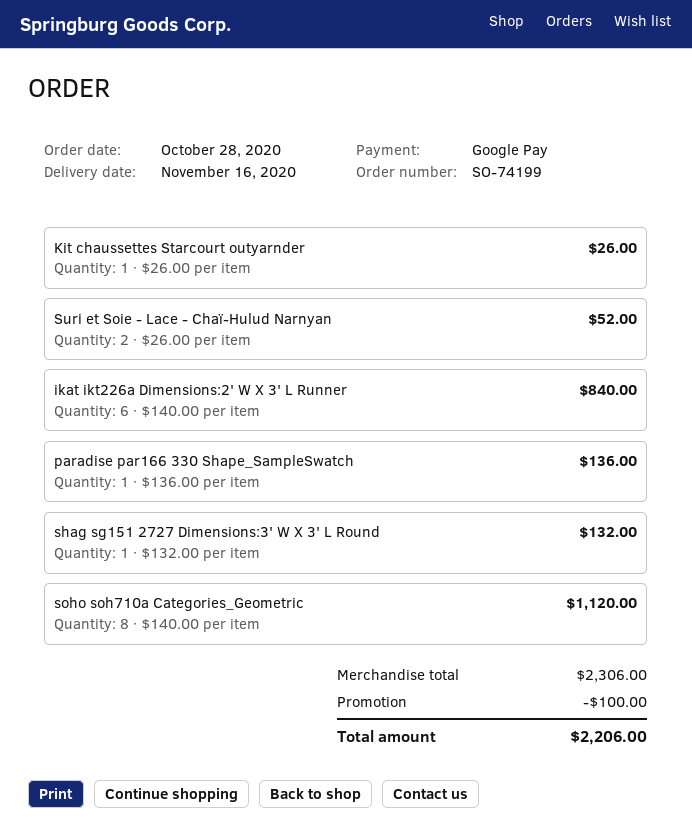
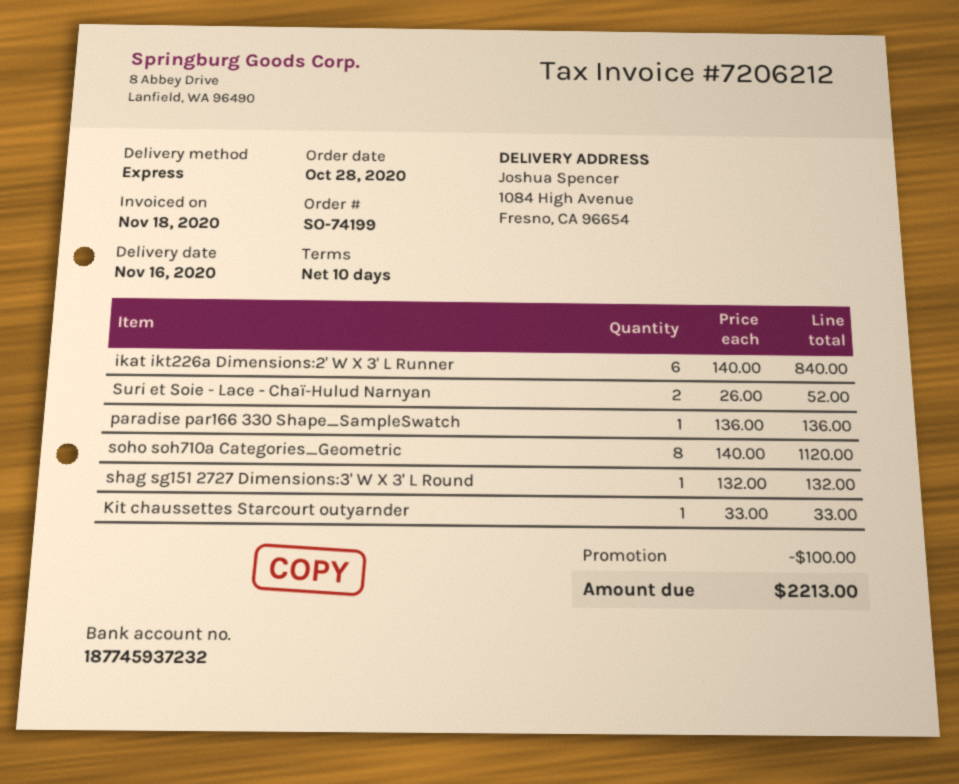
Kit chaussettes Starcourt outyarnder: 1 x 26.00 = 26.00 -> 1 x 33.00 = 33.00
total: 2206.00 -> 2213.00

